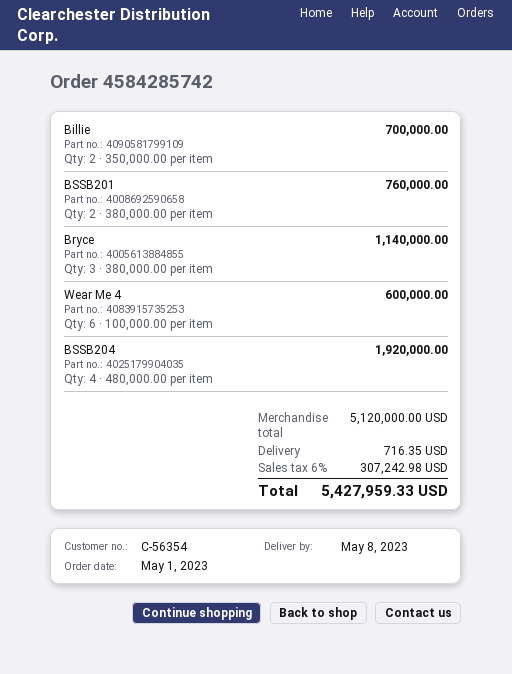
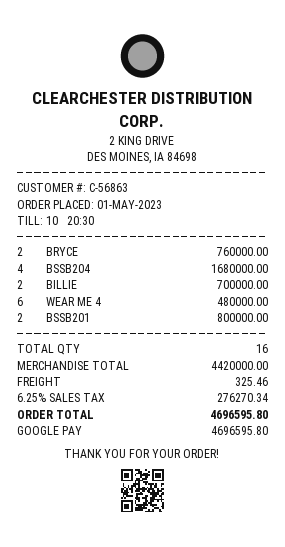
customer number: C-56354 -> C-56863
BSSB201: 2 for 760000.00 -> 2 for 800000.00
Bryce: 3 for 1140000.00 -> 2 for 760000.00
Wear Me 4: 6 for 600000.00 -> 6 for 480000.00
BSSB204: 4 for 1920000.00 -> 4 for 1680000.00
subtotal: 5120000.00 -> 4420000.00
shipping: 716.35 -> 325.46
tax: 6% = 307242.98 -> 6.25% = 276270.34
total: 5427959.33 -> 4696595.80

